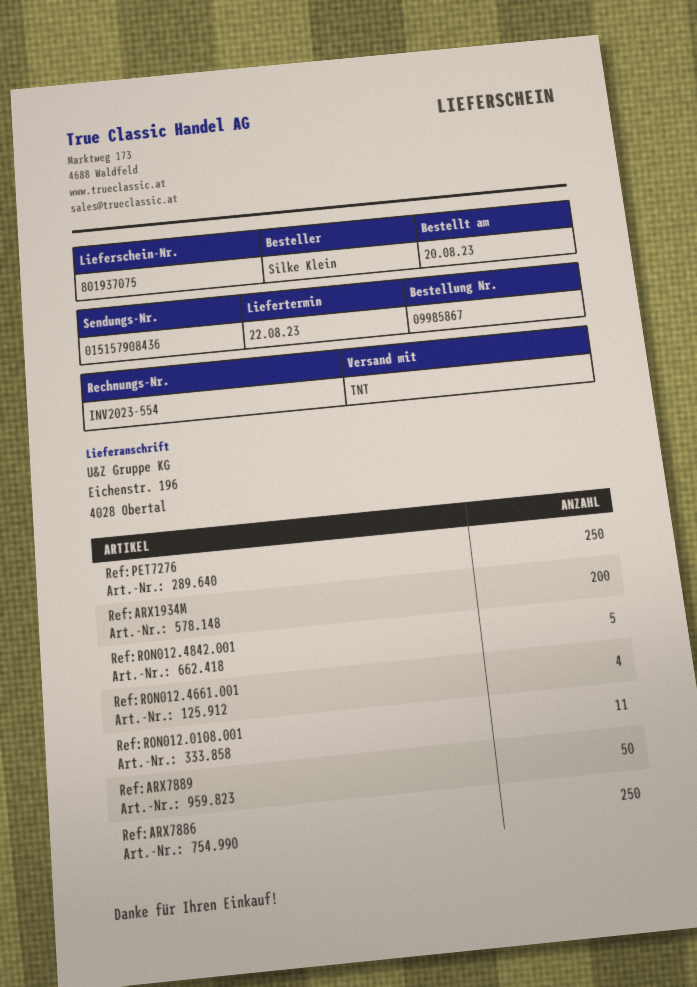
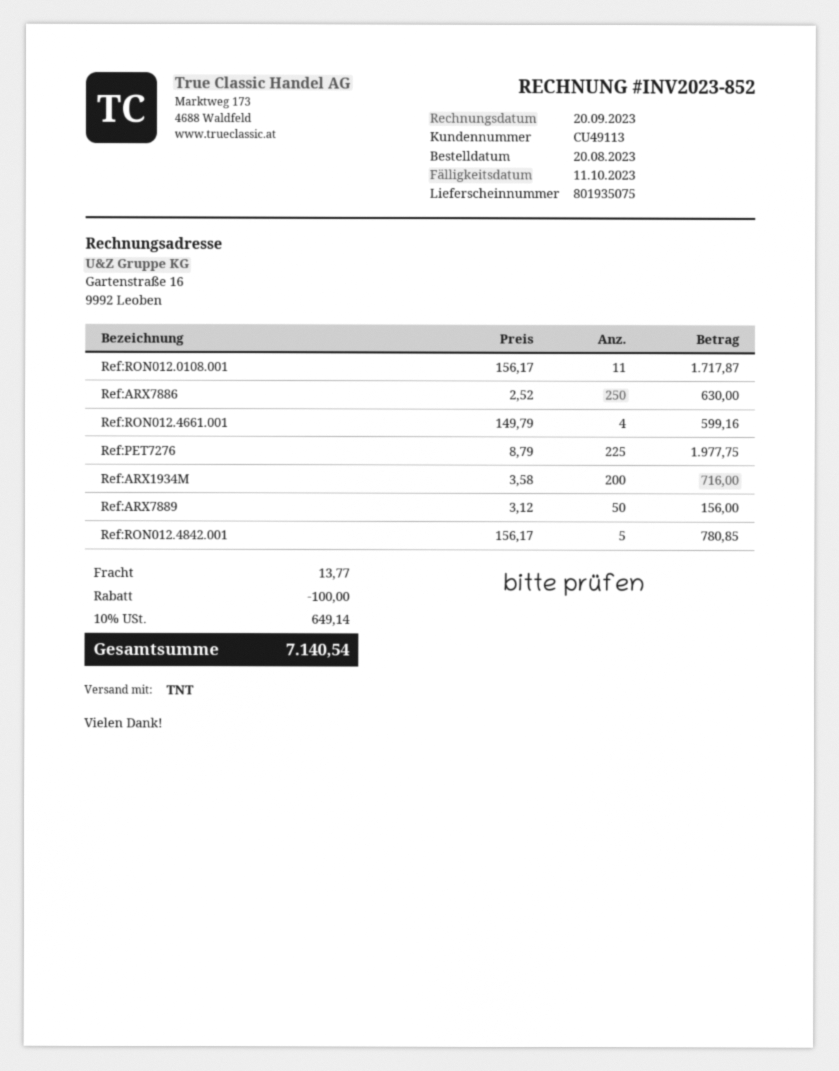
delivery note number: 801937075 -> 801935075
invoice number: INV2023-554 -> INV2023-852
Ref:PET7276: 250 -> 225

